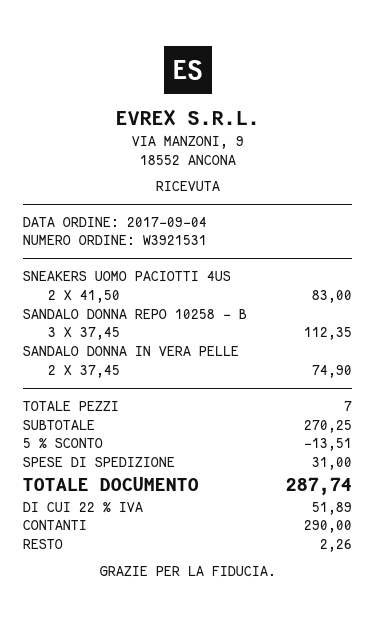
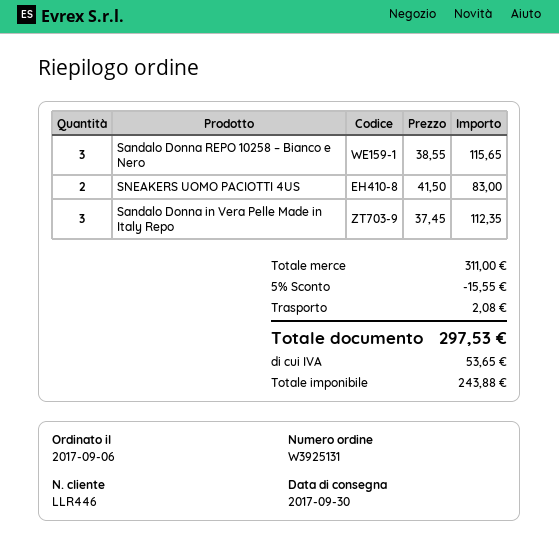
order number: W3921531 -> W3925131
order date: 2017-09-04 -> 2017-09-06
SANDALO DONNA REPO 10258 – B: 3 x 37.45 = 112.35 -> 3 x 38.55 = 115.65
SANDALO DONNA IN VERA PELLE: 2 x 37.45 = 74.90 -> 3 x 37.45 = 112.35
subtotal: 270.25 -> 311.00
discount: 5% = 13.51 -> 5% = 15.55
shipping: 31.00 -> 2.08
tax: 51.89 -> 53.65
total: 287.74 -> 297.53

